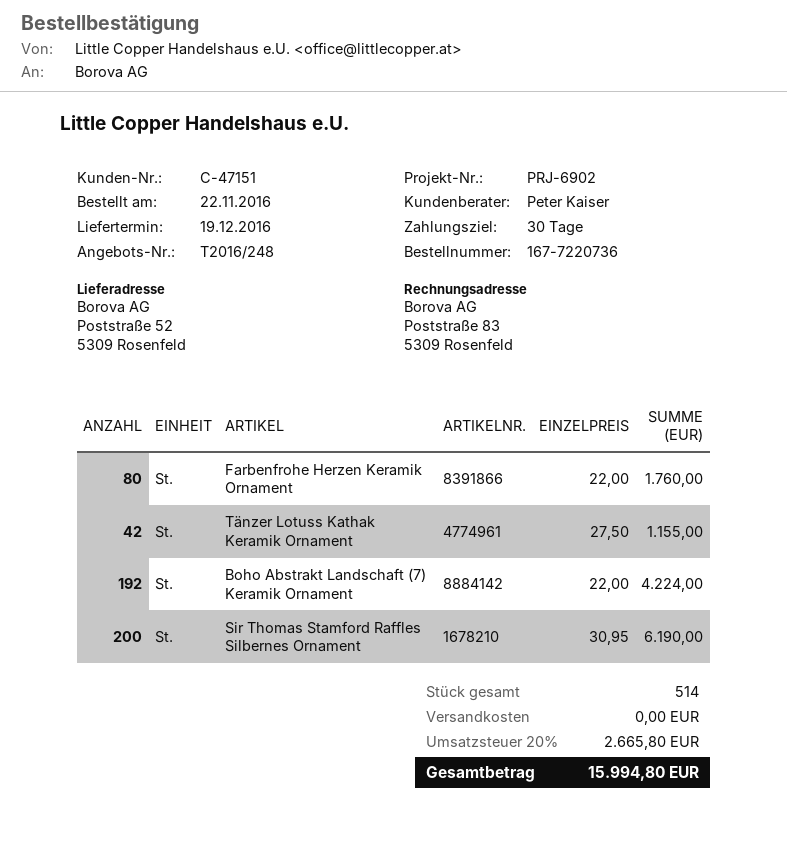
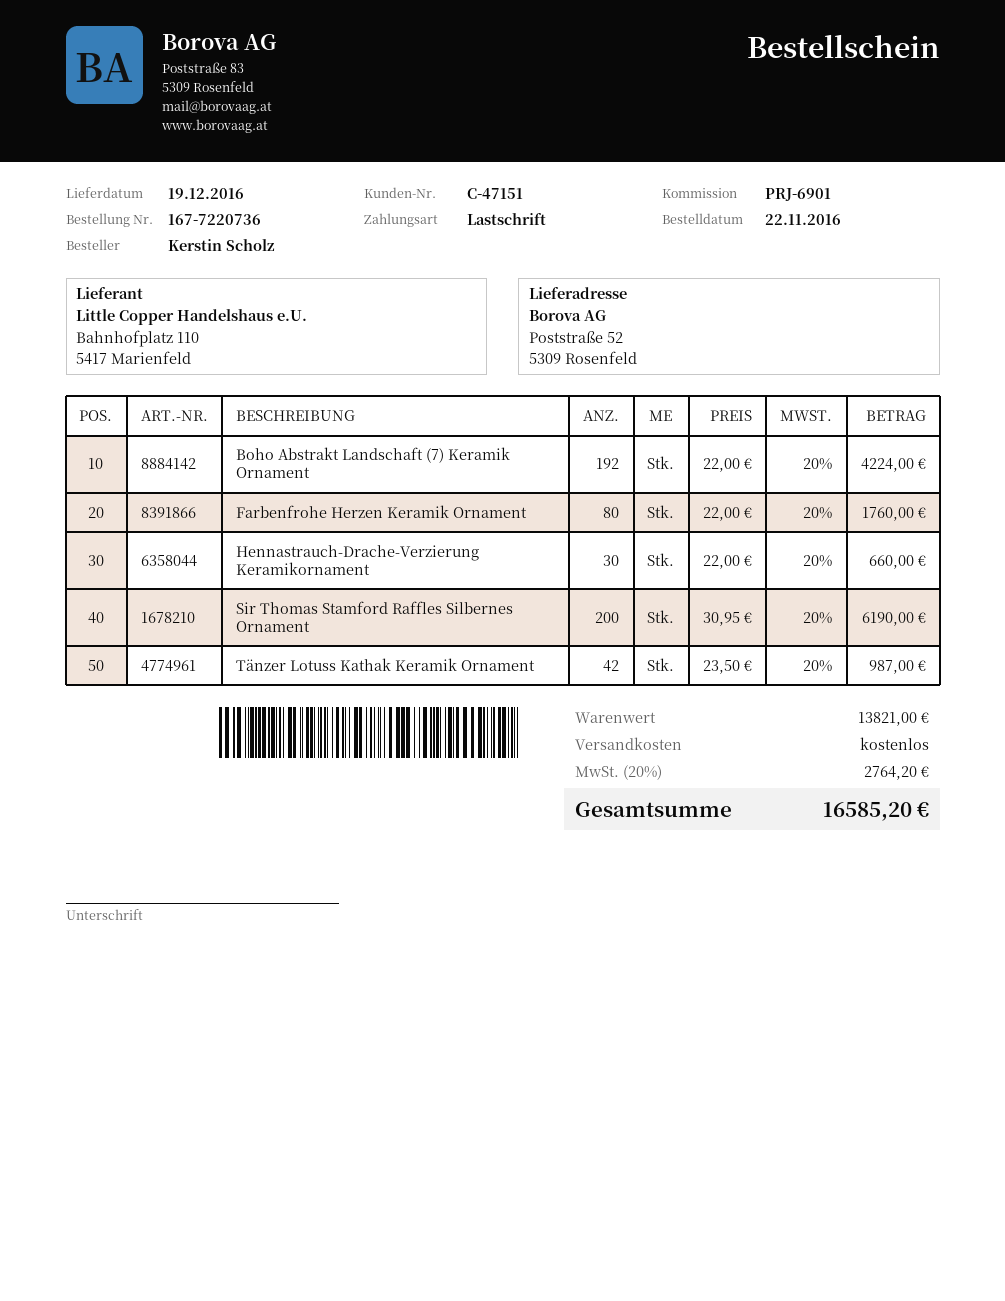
reference: PRJ-6902 -> PRJ-6901
Tänzer Lotuss Kathak Keramik Ornament: 42 x 27.50 = 1155.00 -> 42 x 23.50 = 987.00
Hennastrauch-Drache-Verzierung Keramikornament: none -> 30 x 22.00 = 660.00
tax: 20% = 2665.80 -> 20% = 2764.20
total: 15994.80 -> 16585.20

